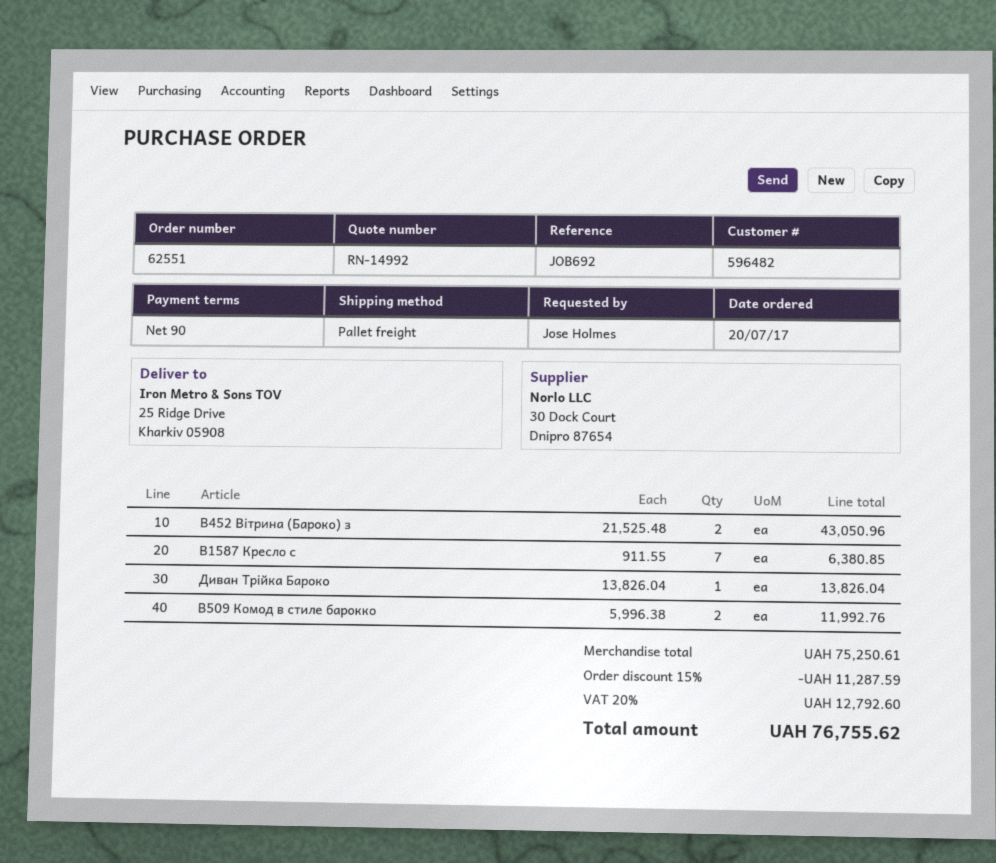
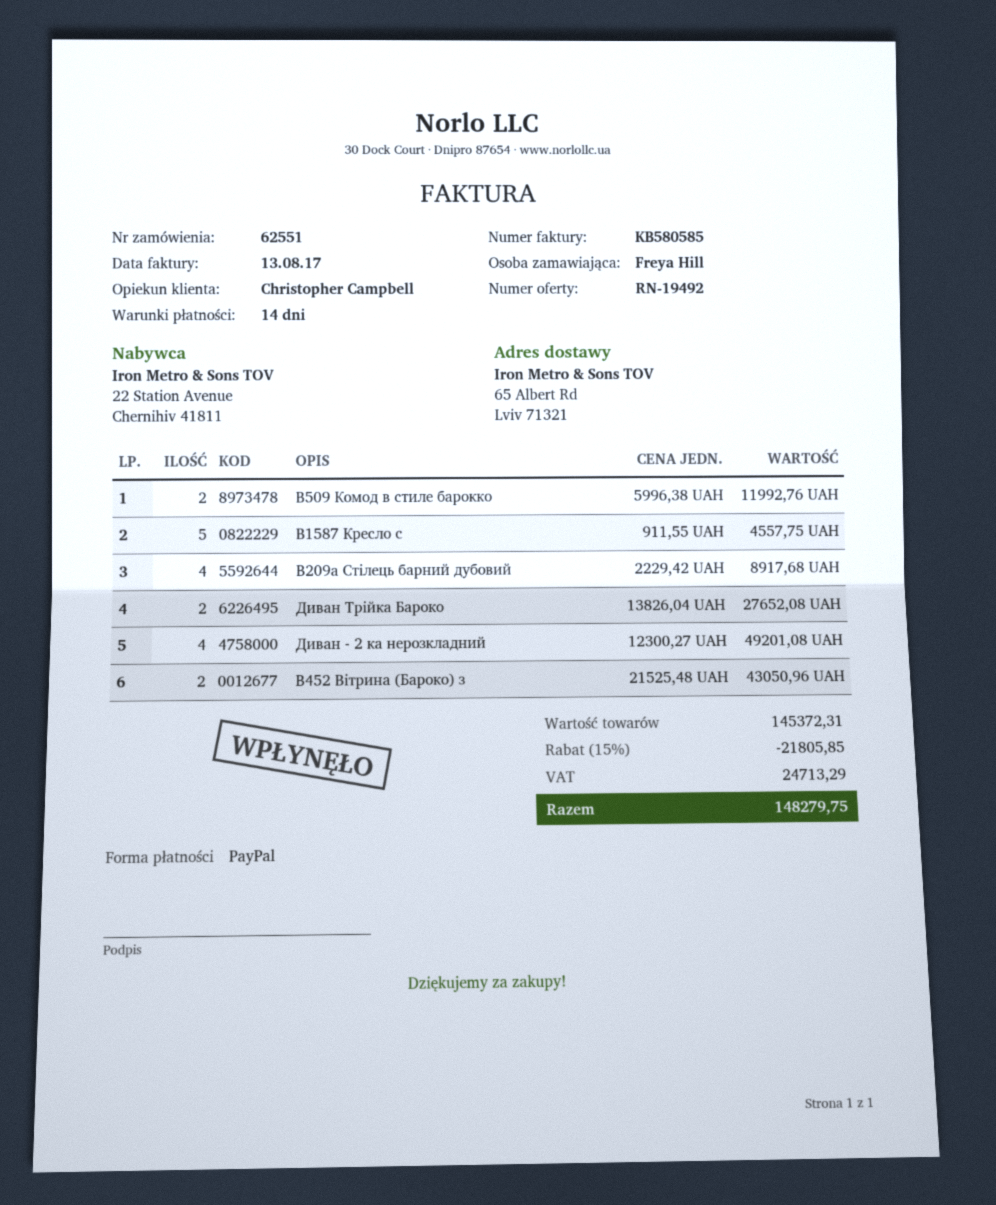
quote number: RN-14992 -> RN-19492
payment terms: 90 days -> 14 days
ordered by: Jose Holmes -> Freya Hill
ship to: 25 Ridge Drive, Kharkiv 05908 -> 65 Albert Rd, Lviv 71321
В1587 Кресло с: 7 x 911.55 = 6380.85 -> 5 x 911.55 = 4557.75
Диван Трійка Бароко: 1 x 13826.04 = 13826.04 -> 2 x 13826.04 = 27652.08
В209а Стілець барний дубовий: none -> 4 x 2229.42 = 8917.68
Диван - 2 ка нерозкладний: none -> 4 x 12300.27 = 49201.08
subtotal: 75250.61 -> 145372.31
discount: 15% = 11287.59 -> 15% = 21805.85
tax: 12792.60 -> 24713.29
total: 76755.62 -> 148279.75

